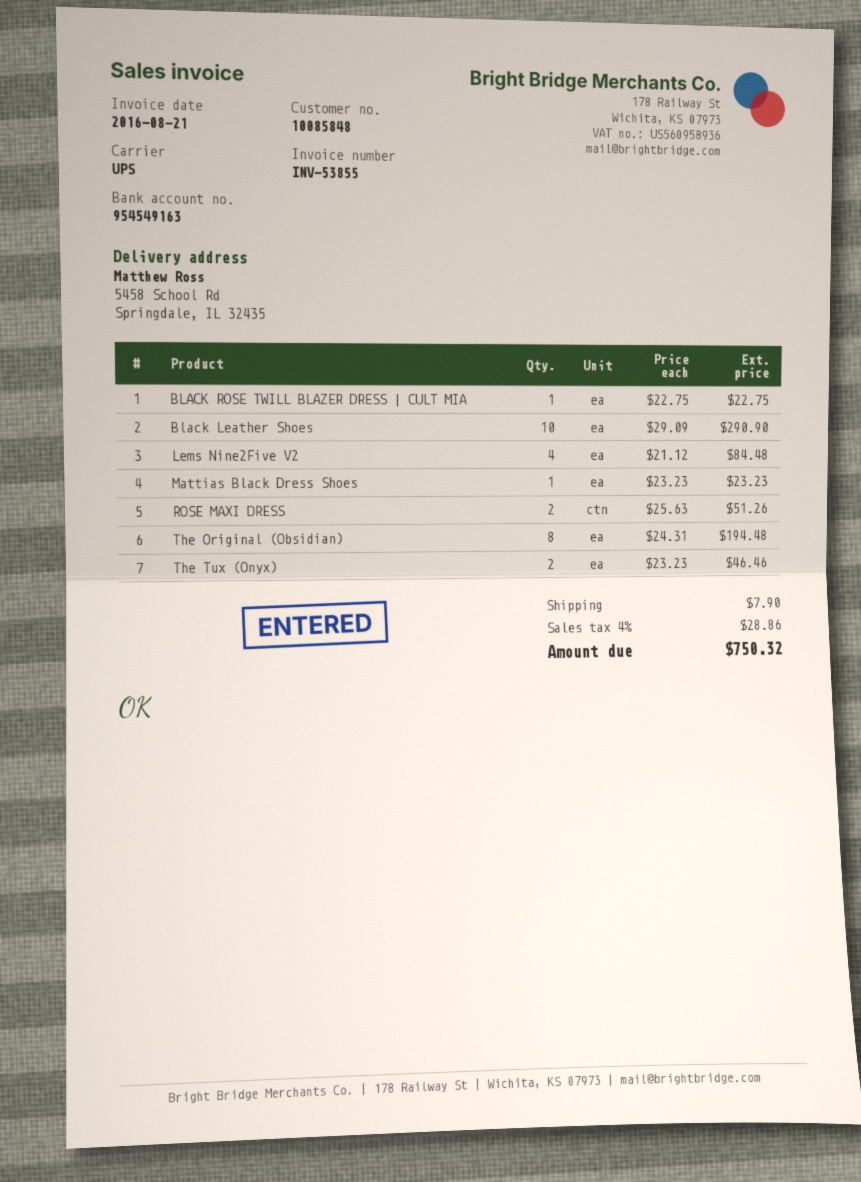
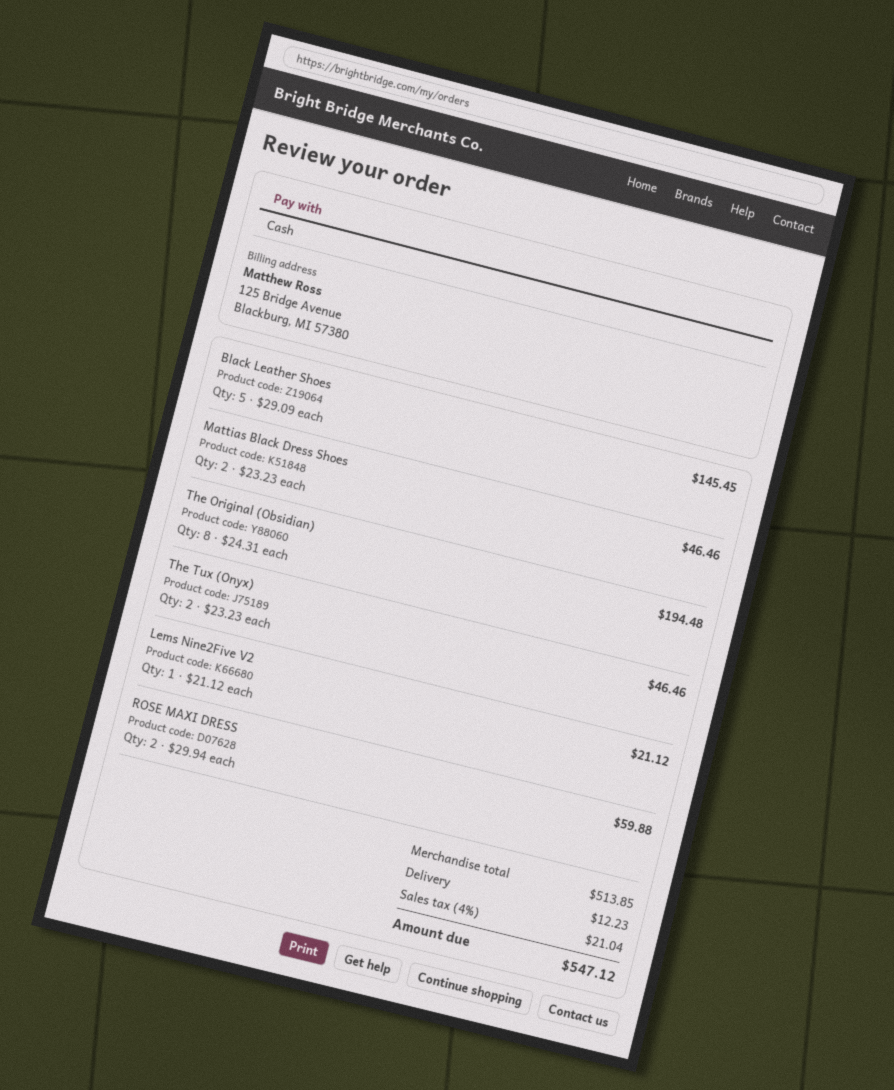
BLACK ROSE TWILL BLAZER DRESS | CULT MIA: 1 x 22.75 = 22.75 -> none
Black Leather Shoes: 10 x 29.09 = 290.90 -> 5 x 29.09 = 145.45
Lems Nine2Five V2: 4 x 21.12 = 84.48 -> 1 x 21.12 = 21.12
Mattias Black Dress Shoes: 1 x 23.23 = 23.23 -> 2 x 23.23 = 46.46
ROSE MAXI DRESS: 2 x 25.63 = 51.26 -> 2 x 29.94 = 59.88
shipping: 7.90 -> 12.23
tax: 4% = 28.86 -> 4% = 21.04
total: 750.32 -> 547.12

